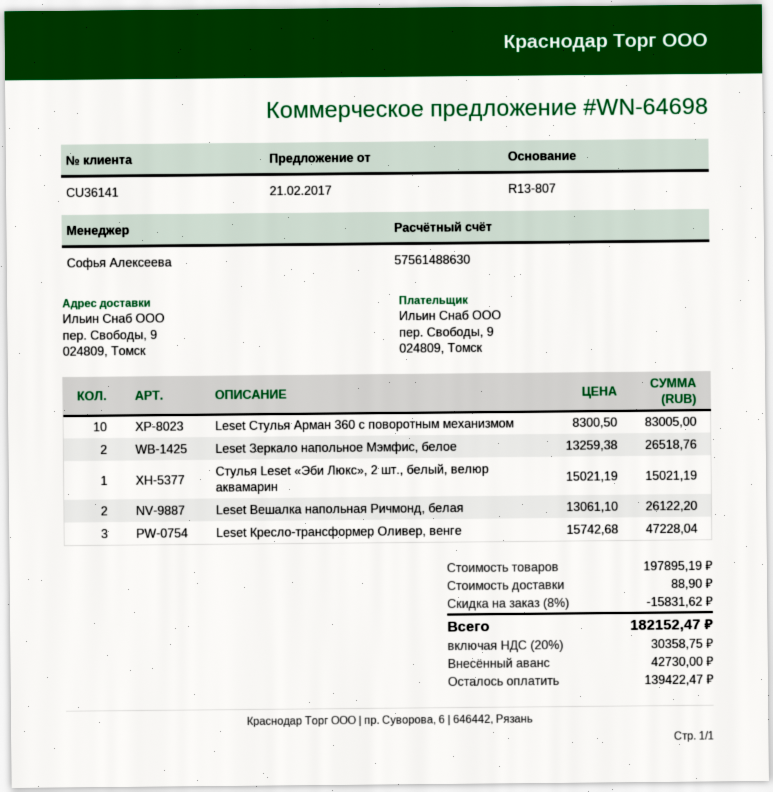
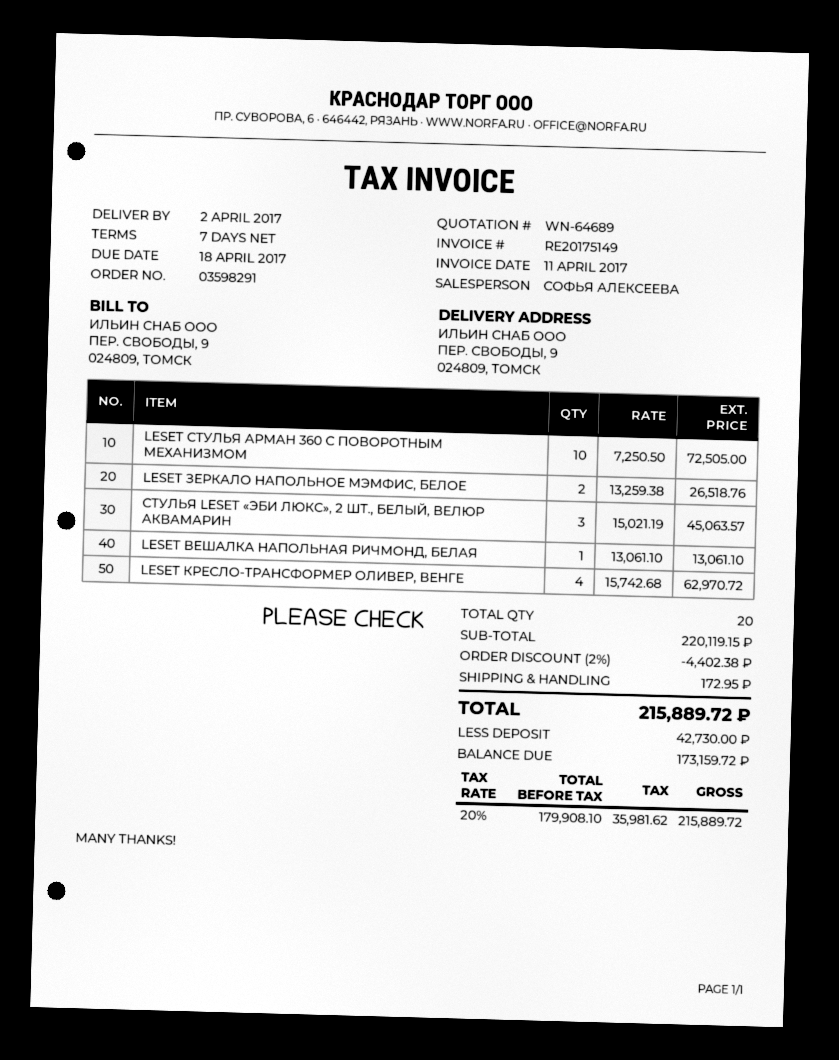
quote number: WN-64698 -> WN-64689
Leset Стулья Арман 360 с поворотным механизмом: 10 x 8300.50 = 83005.00 -> 10 x 7250.50 = 72505.00
Стулья Leset «Эби Люкс», 2 шт., белый, велюр аквамарин: 1 x 15021.19 = 15021.19 -> 3 x 15021.19 = 45063.57
Leset Вешалка напольная Ричмонд, белая: 2 x 13061.10 = 26122.20 -> 1 x 13061.10 = 13061.10
Leset Кресло-трансформер Оливер, венге: 3 x 15742.68 = 47228.04 -> 4 x 15742.68 = 62970.72
subtotal: 197895.19 -> 220119.15
discount: 8% = 15831.62 -> 2% = 4402.38
shipping: 88.90 -> 172.95
tax: 20% = 30358.75 -> 20% = 35981.62
total: 182152.47 -> 215889.72
balance: 139422.47 -> 173159.72

